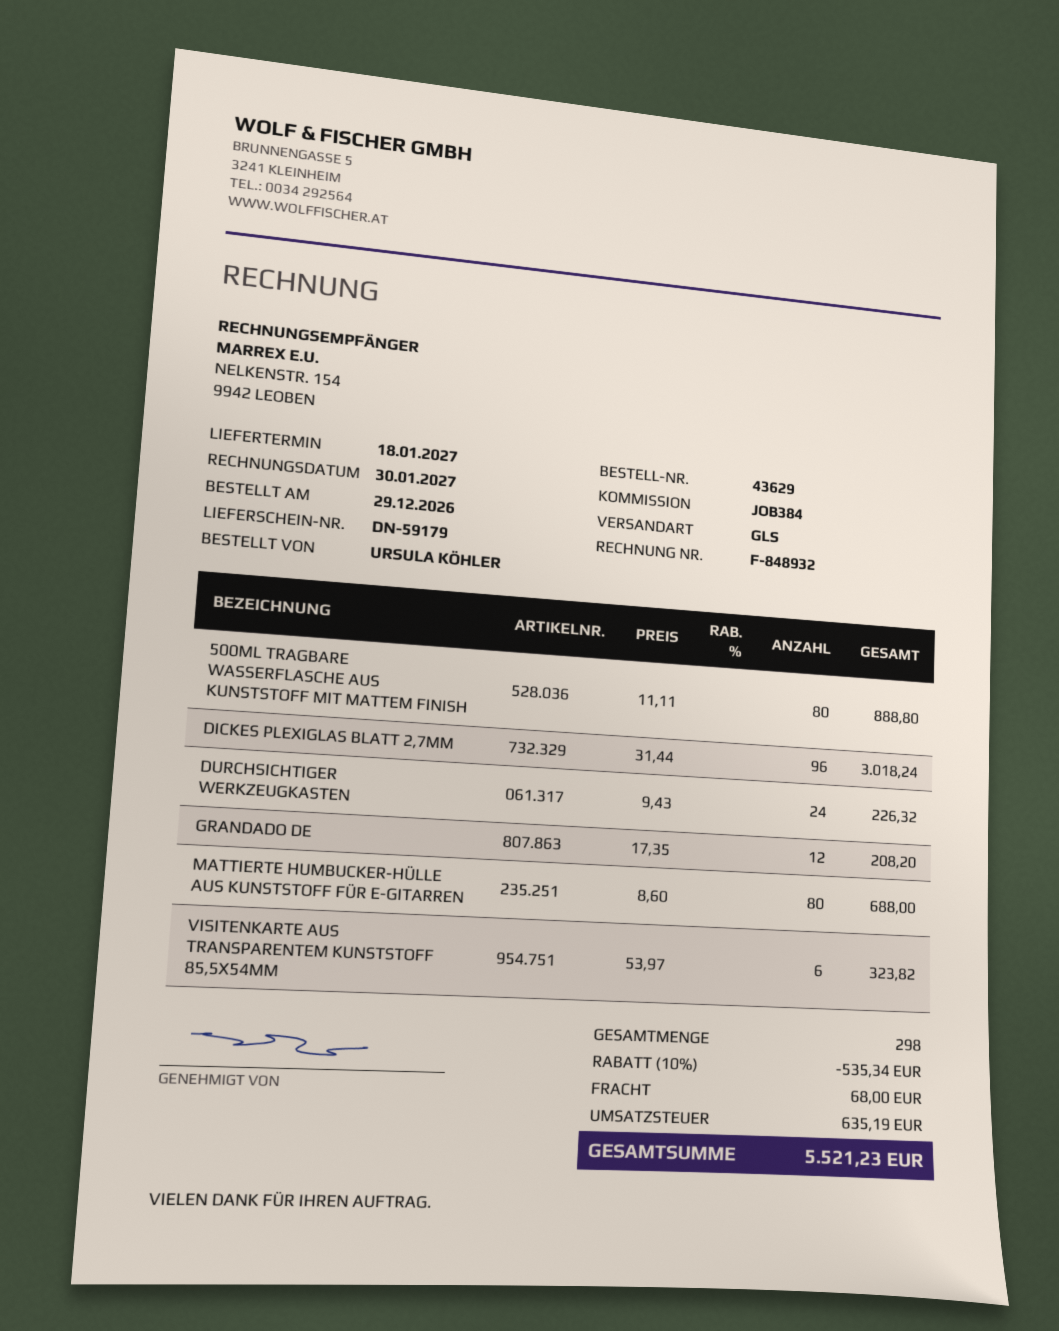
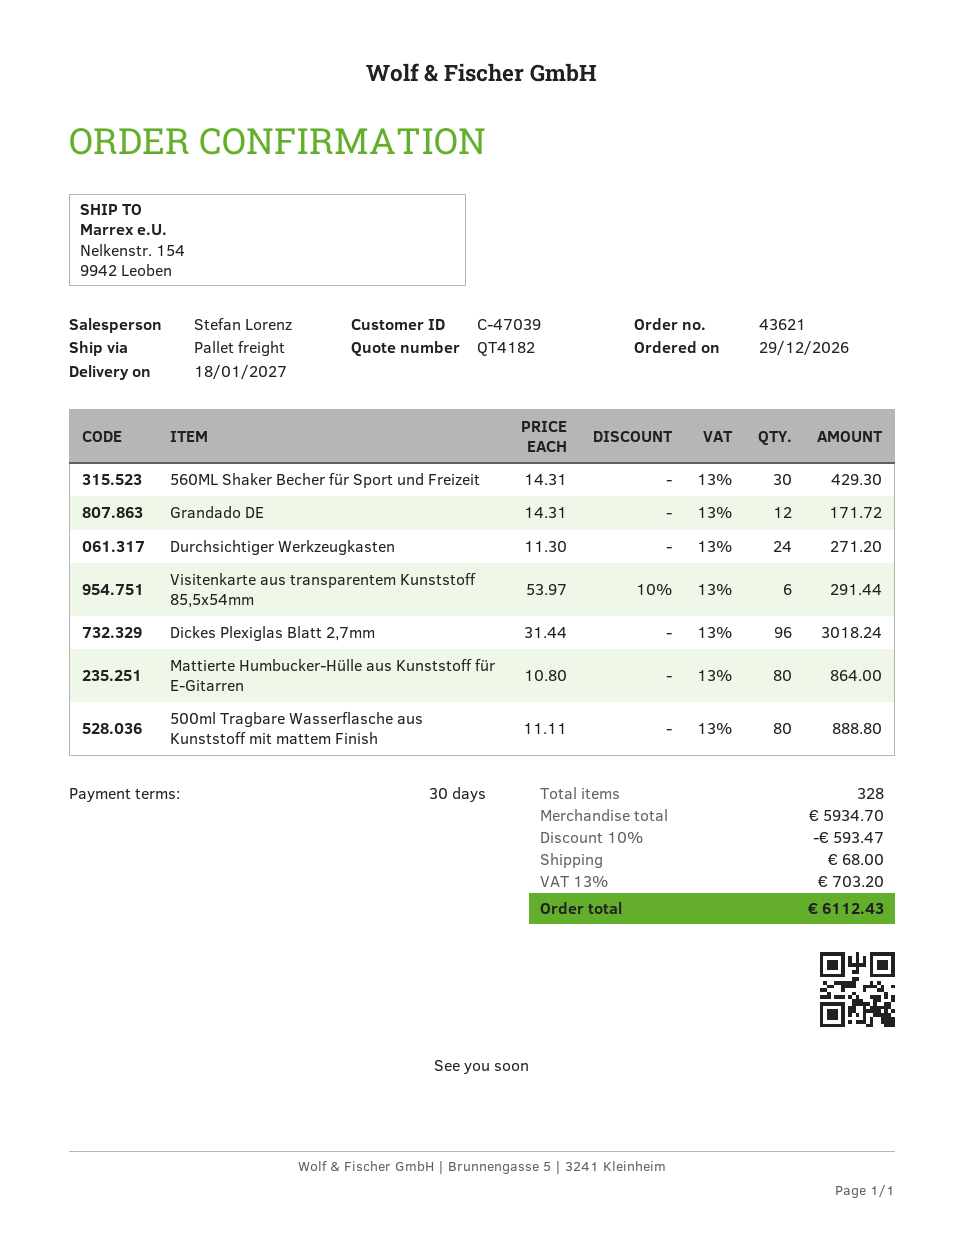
order number: 43629 -> 43621
shipping method: GLS -> pallet freight
DURCHSICHTIGER WERKZEUGKASTEN: 24 x 9.43 = 226.32 -> 24 x 11.30 = 271.20
GRANDADO DE: 12 x 17.35 = 208.20 -> 12 x 14.31 = 171.72
MATTIERTE HUMBUCKER-HÜLLE AUS KUNSTSTOFF FÜR E-GITARREN: 80 x 8.60 = 688.00 -> 80 x 10.80 = 864.00
VISITENKARTE AUS TRANSPARENTEM KUNSTSTOFF 85,5X54MM: 6 x 53.97 = 323.82 -> 6 x 53.97 - 10% = 291.44
560ML Shaker Becher für Sport und Freizeit: none -> 30 x 14.31 = 429.30
total quantity: 298 -> 328
discount: 10% = 535.34 -> 10% = 593.47
tax: 635.19 -> 703.20
total: 5521.23 -> 6112.43

